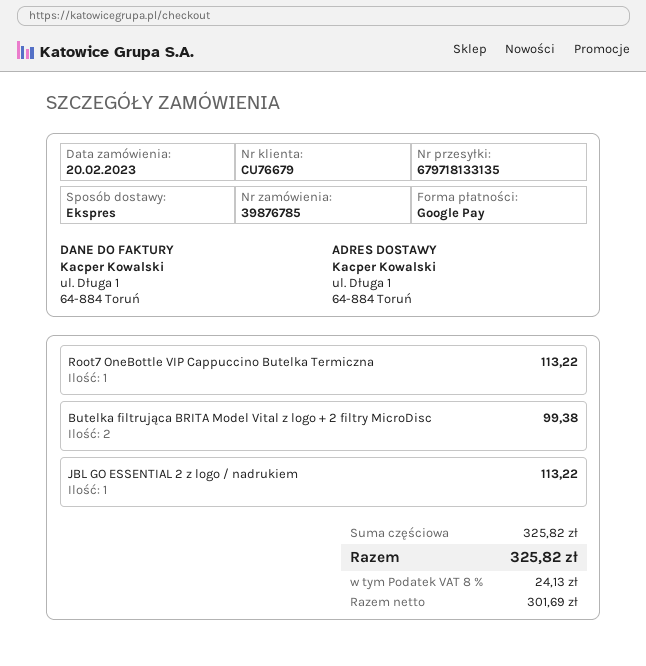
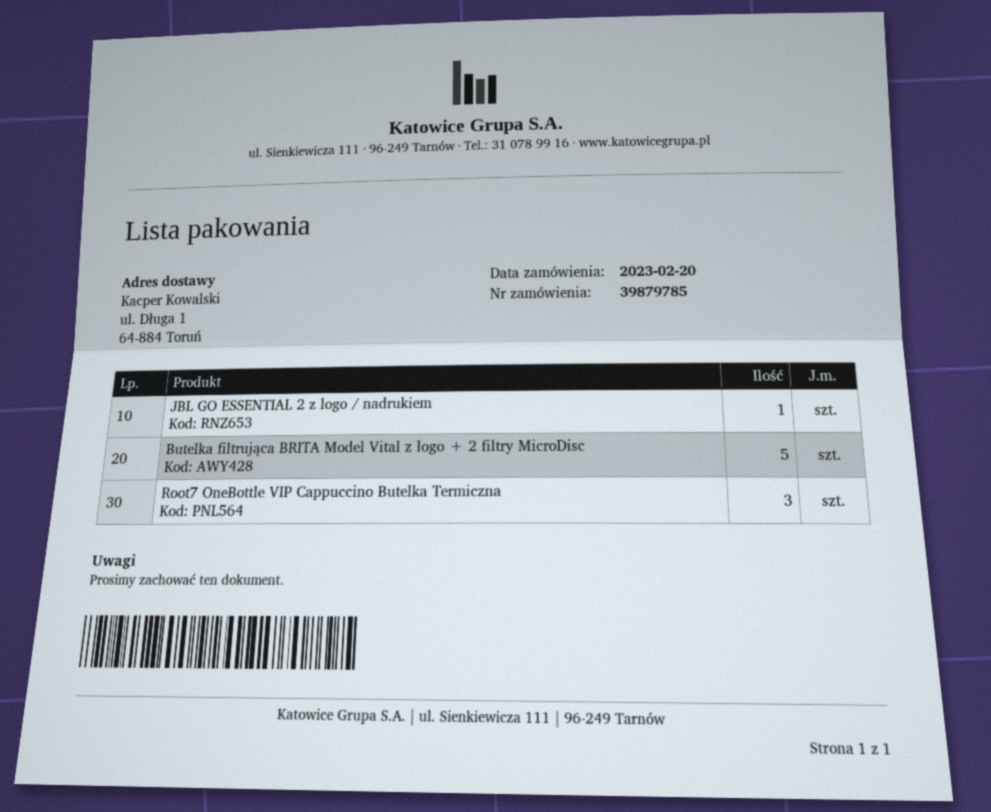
order number: 39876785 -> 39879785
Root7 OneBottle VIP Cappuccino Butelka Termiczna: 1 -> 3
Butelka filtrująca BRITA Model Vital z logo + 2 filtry MicroDisc: 2 -> 5

